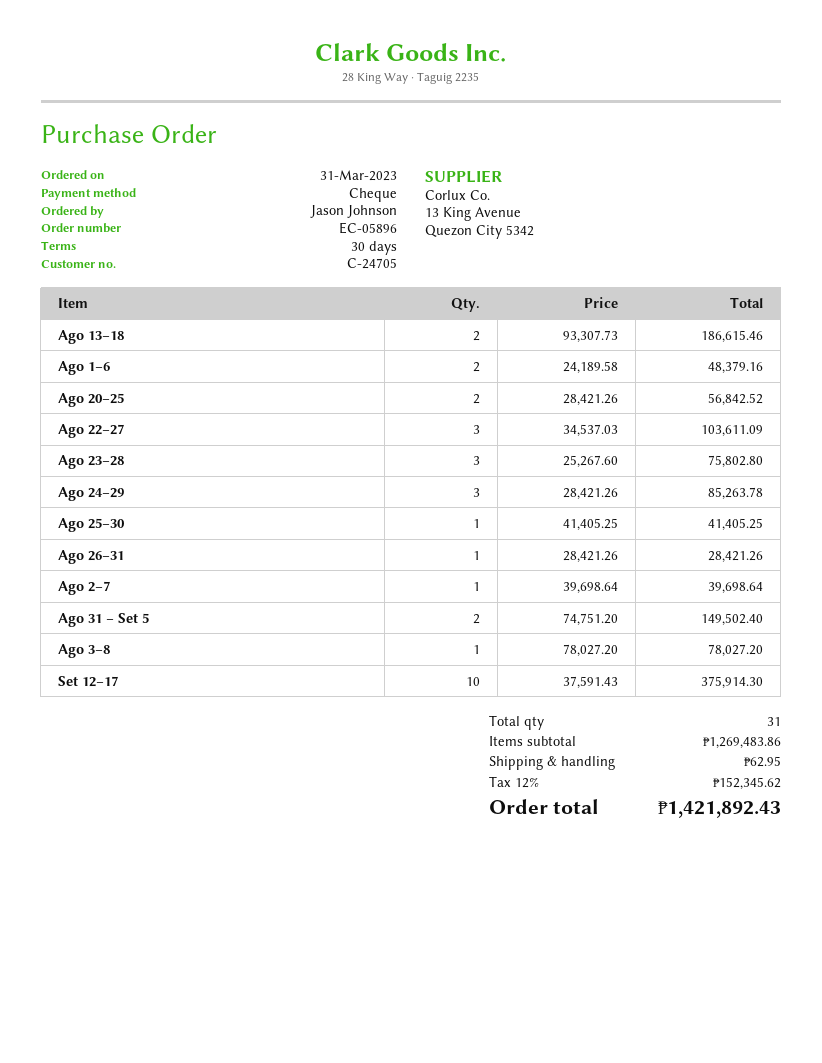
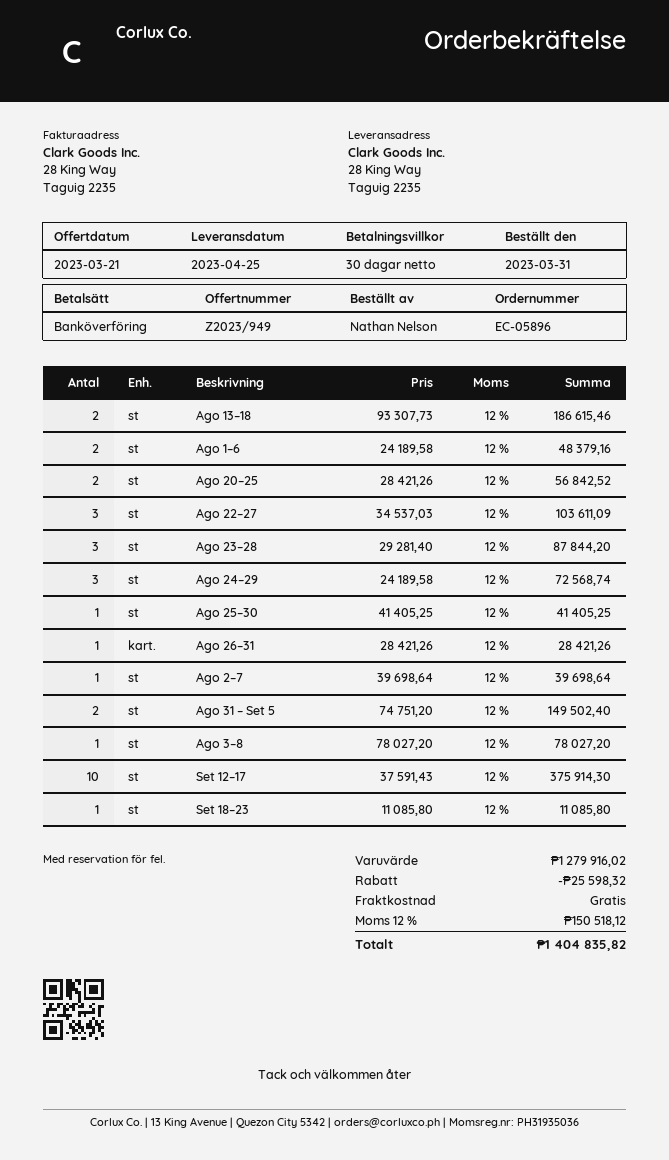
ordered by: Jason Johnson -> Nathan Nelson
payment method: cheque -> bank transfer
Ago 23–28: 3 x 25267.60 = 75802.80 -> 3 x 29281.40 = 87844.20
Ago 24–29: 3 x 28421.26 = 85263.78 -> 3 x 24189.58 = 72568.74
Set 18–23: none -> 1 x 11085.80 = 11085.80
subtotal: 1269483.86 -> 1279916.02
discount: none -> 25598.32
shipping: 62.95 -> 0.00
tax: 12% = 152345.62 -> 12% = 150518.12
total: 1421892.43 -> 1404835.82

